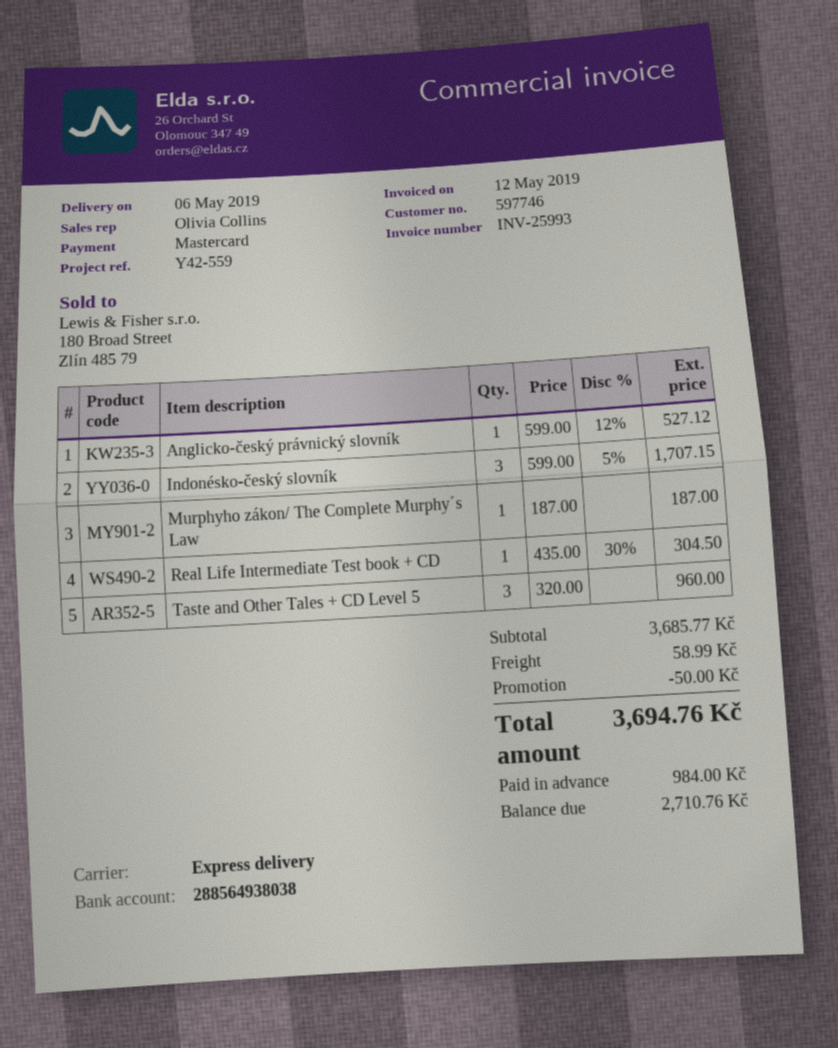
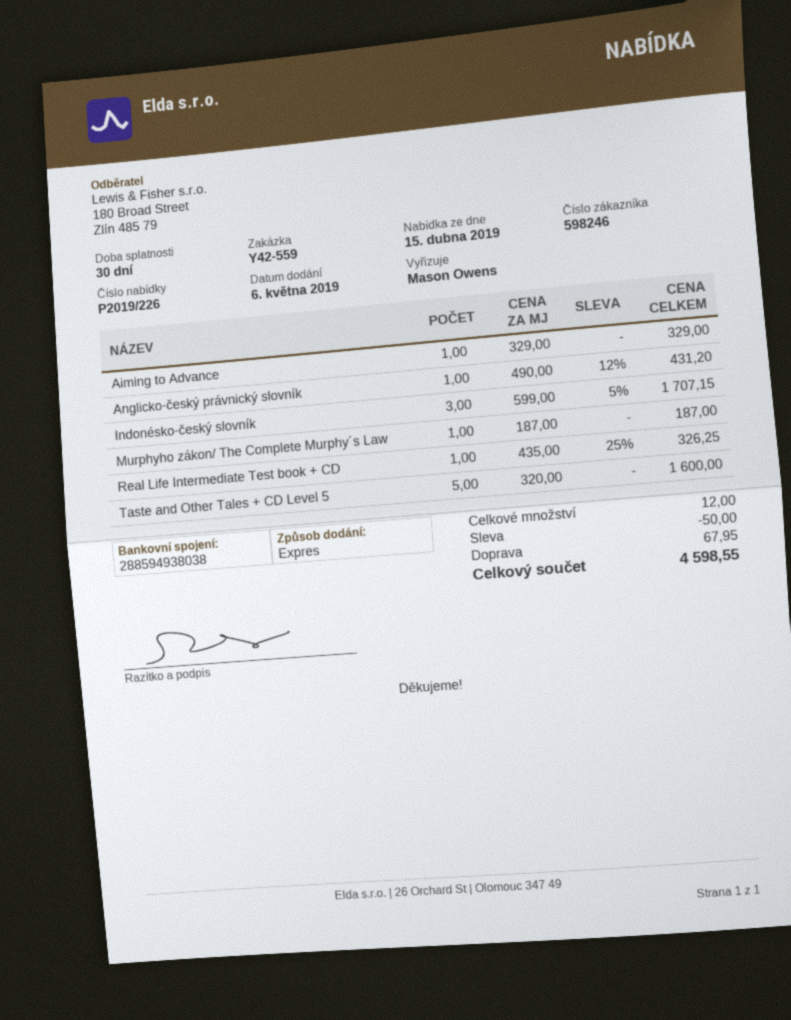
customer number: 597746 -> 598246
sales rep: Olivia Collins -> Mason Owens
bank account: 288564938038 -> 288594938038
Anglicko-český právnický slovník: 1 x 599.00 - 12% = 527.12 -> 1 x 490.00 - 12% = 431.20
Real Life Intermediate Test book + CD: 1 x 435.00 - 30% = 304.50 -> 1 x 435.00 - 25% = 326.25
Taste and Other Tales + CD Level 5: 3 x 320.00 = 960.00 -> 5 x 320.00 = 1600.00
Aiming to Advance: none -> 1 x 329.00 = 329.00
shipping: 58.99 -> 67.95
total: 3694.76 -> 4598.55

